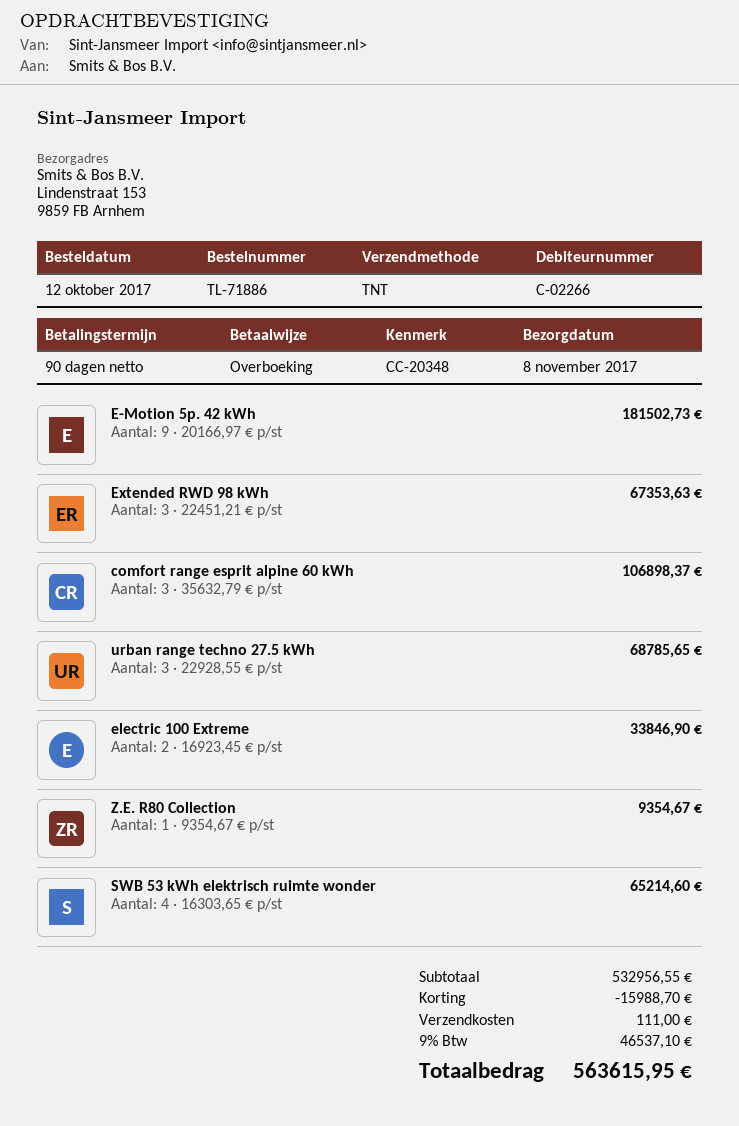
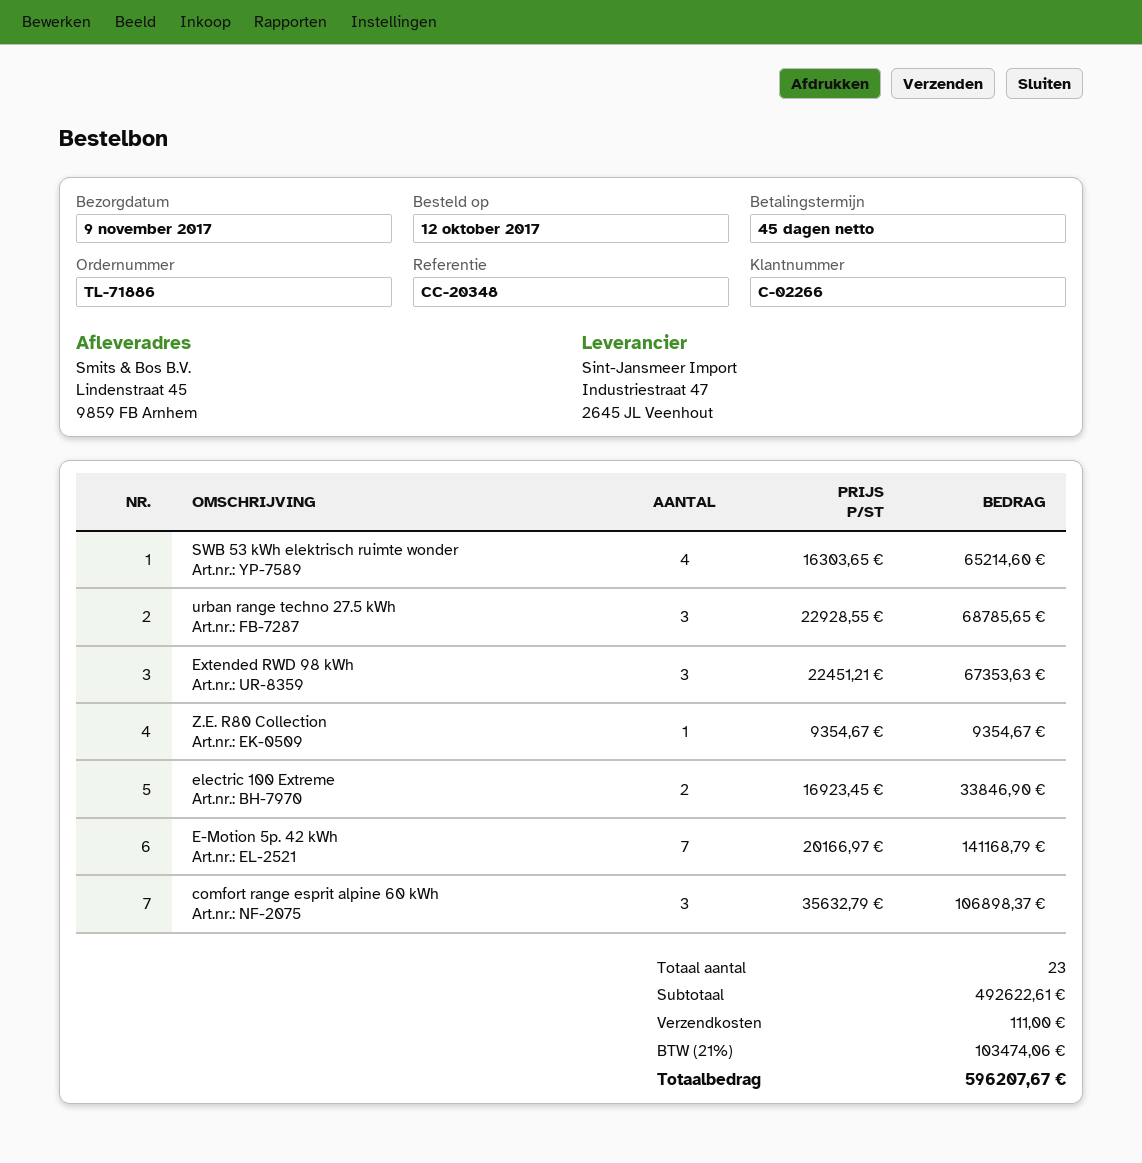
delivery date: 2017-11-08 -> 2017-11-09
payment terms: 90 days -> 45 days
ship to: Lindenstraat 153, 9859 FB Arnhem -> Lindenstraat 45, 9859 FB Arnhem
E-Motion 5p. 42 kWh: 9 x 20166.97 = 181502.73 -> 7 x 20166.97 = 141168.79
subtotal: 532956.55 -> 492622.61
discount: 15988.70 -> none
tax: 9% = 46537.10 -> 21% = 103474.06
total: 563615.95 -> 596207.67

